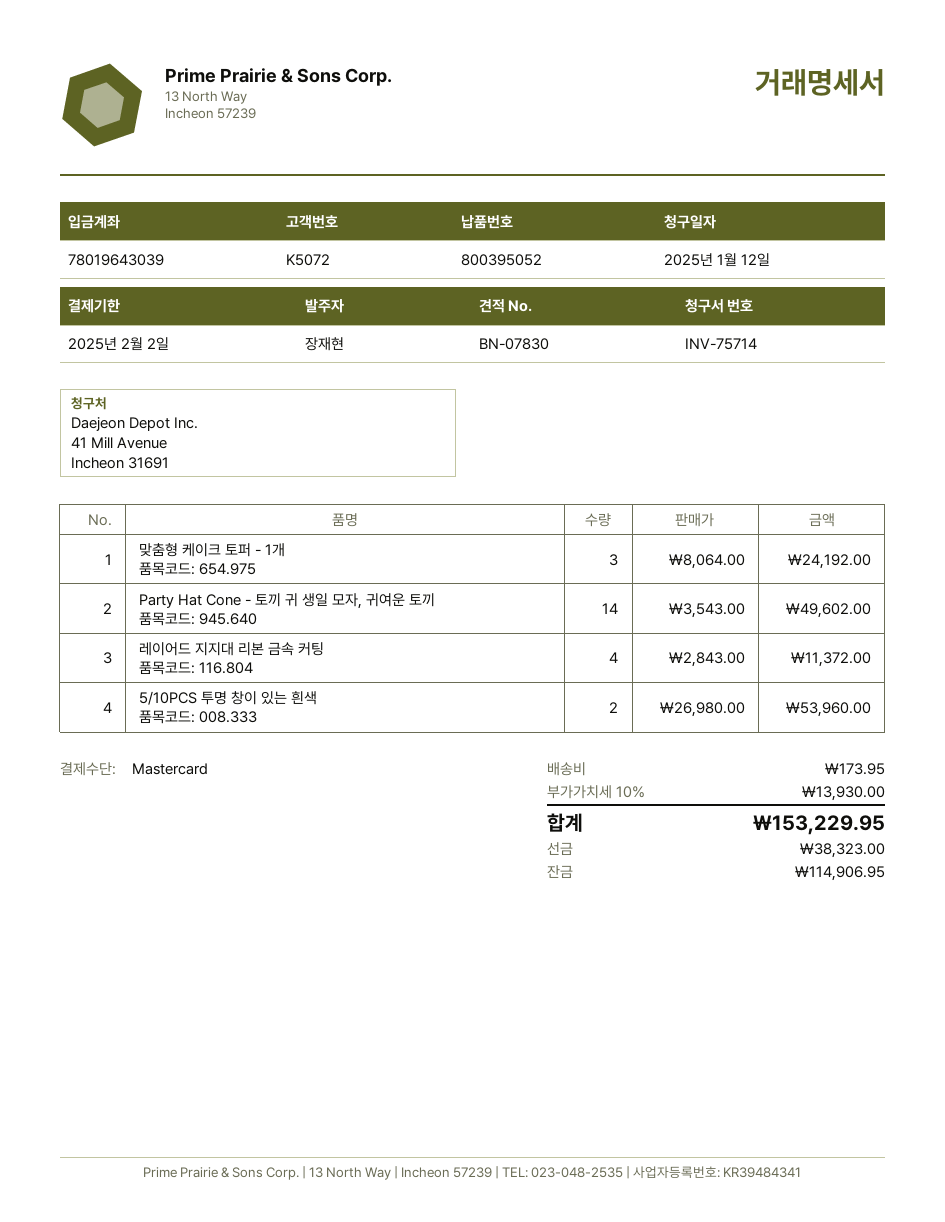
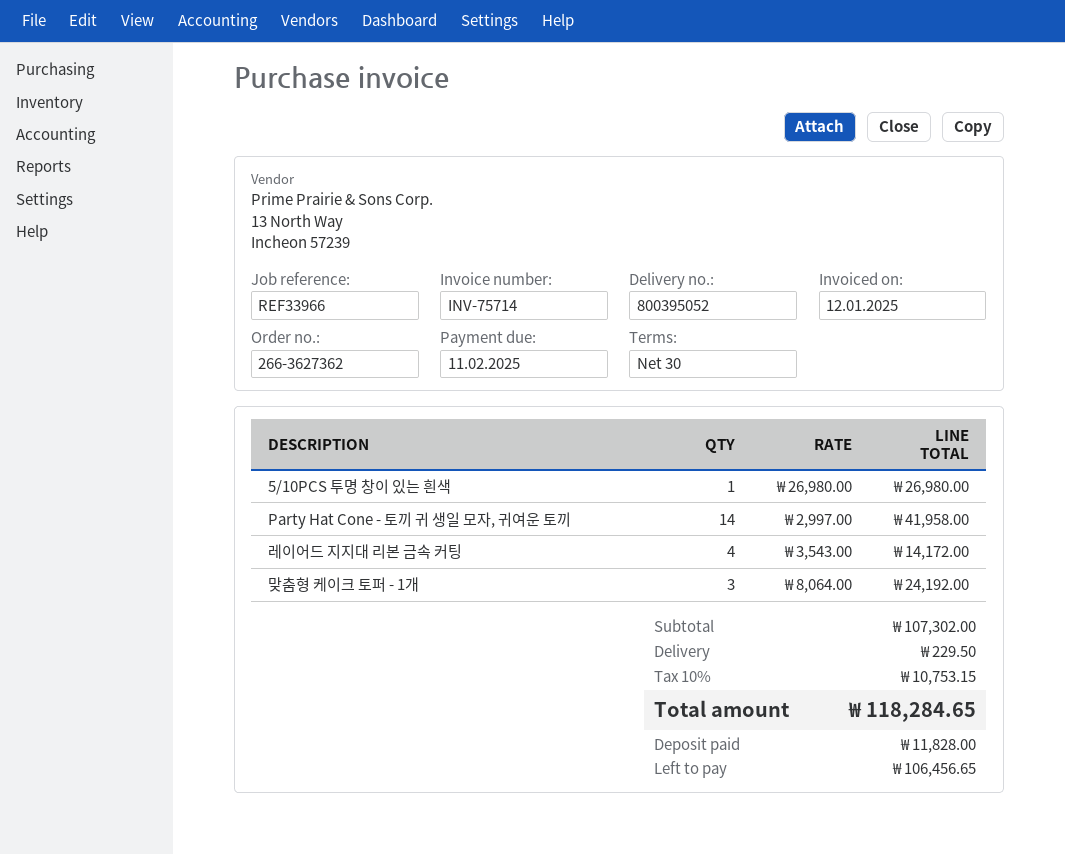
due date: 2025-02-02 -> 2025-02-11
Party Hat Cone - 토끼 귀 생일 모자, 귀여운 토끼: 14 x 3543.00 = 49602.00 -> 14 x 2997.00 = 41958.00
레이어드 지지대 리본 금속 커팅: 4 x 2843.00 = 11372.00 -> 4 x 3543.00 = 14172.00
5/10PCS 투명 창이 있는 흰색: 2 x 26980.00 = 53960.00 -> 1 x 26980.00 = 26980.00
shipping: 173.95 -> 229.50
tax: 10% = 13930.00 -> 10% = 10753.15
total: 153229.95 -> 118284.65
deposit: 38323.00 -> 11828.00
balance: 114906.95 -> 106456.65

